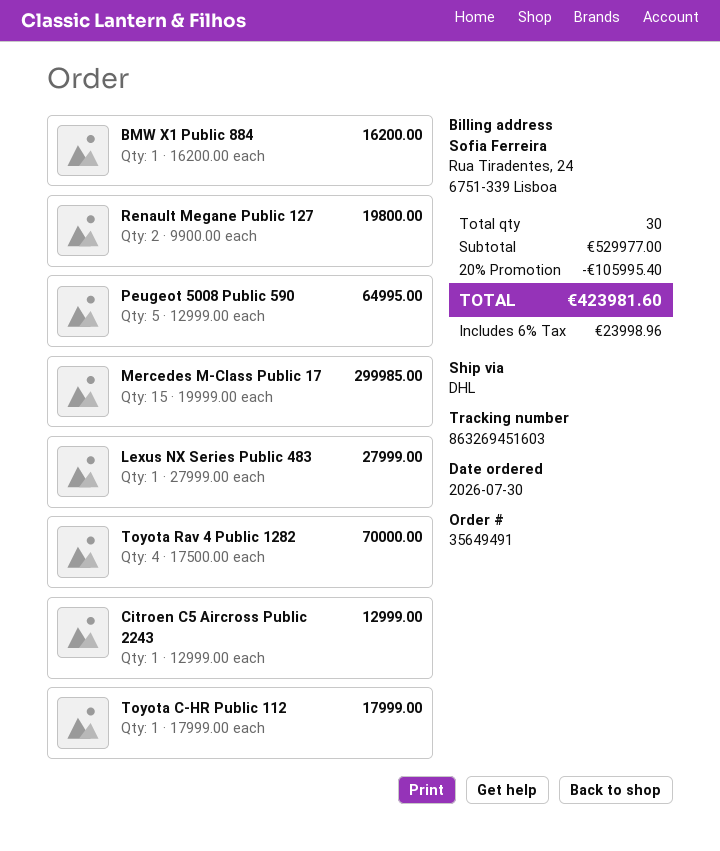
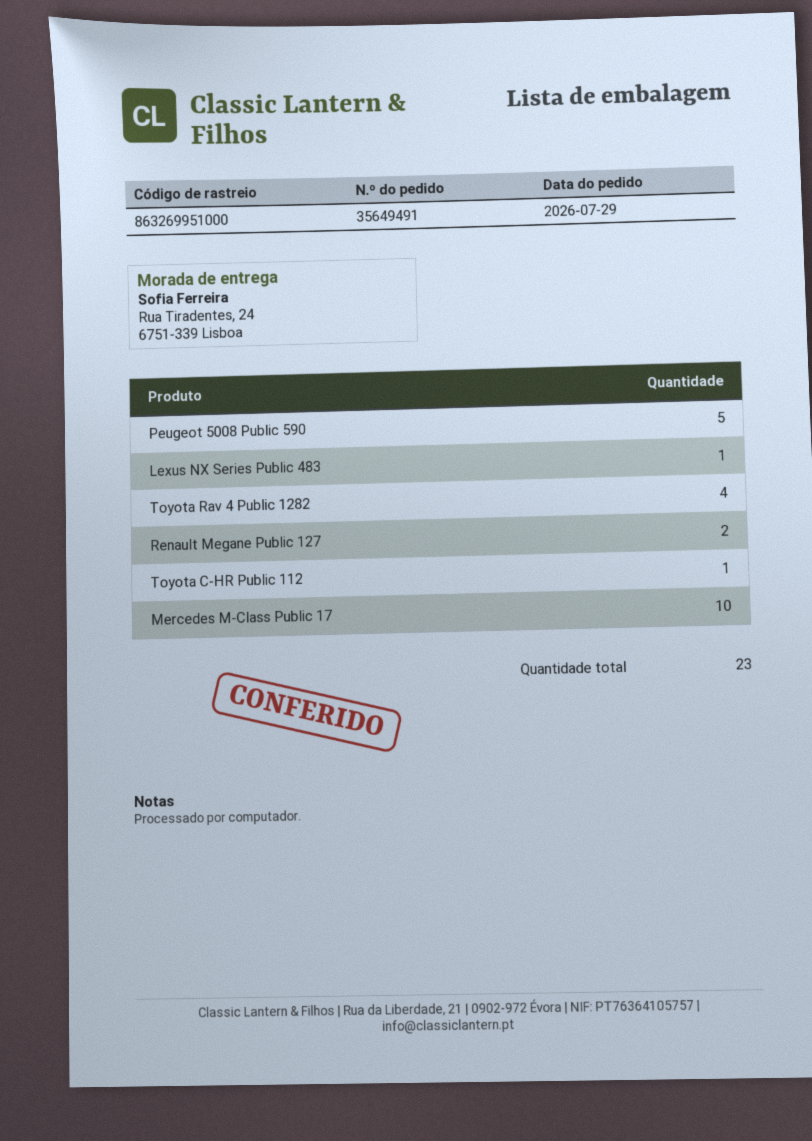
order date: 2026-07-30 -> 2026-07-29
tracking number: 863269451603 -> 863269951000
BMW X1 Public 884: 1 -> none
Mercedes M-Class Public 17: 15 -> 10
Citroen C5 Aircross Public 2243: 1 -> none
total quantity: 30 -> 23

